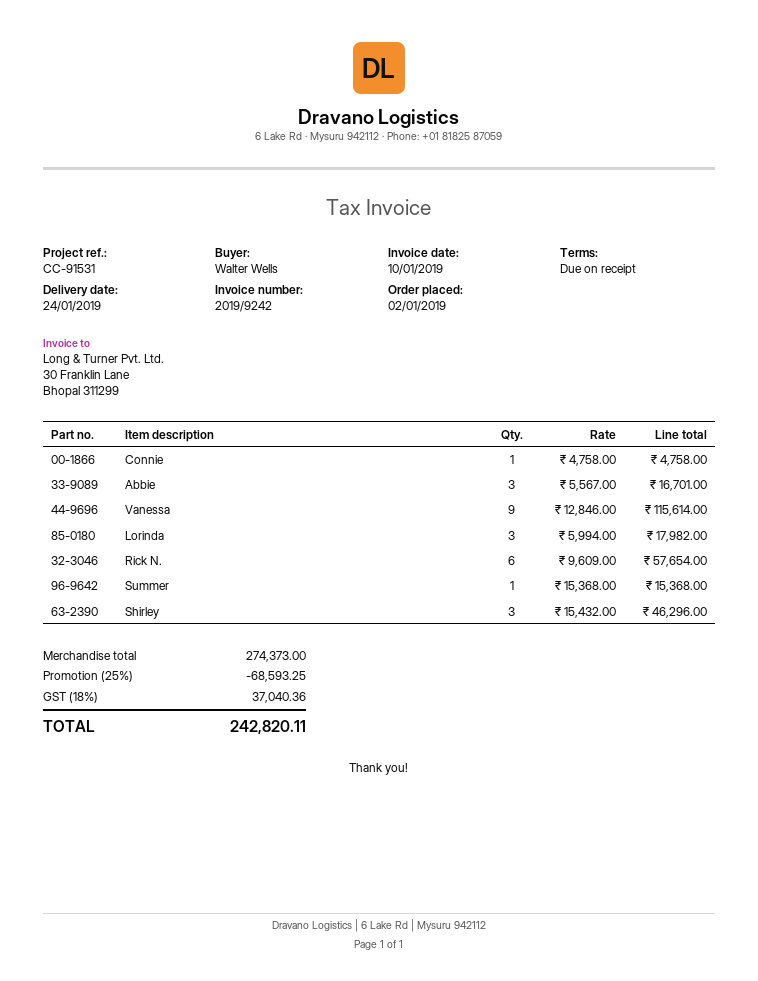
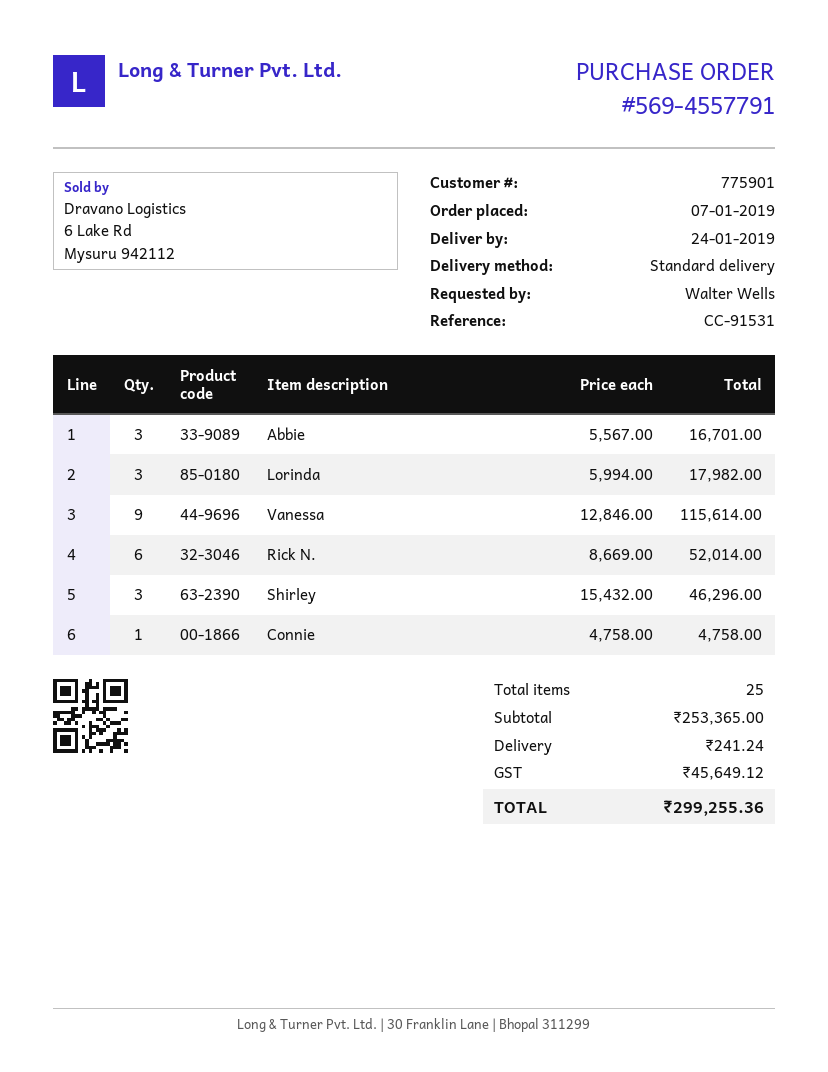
order date: 2019-01-02 -> 2019-01-07
Rick N.: 6 x 9609.00 = 57654.00 -> 6 x 8669.00 = 52014.00
Summer: 1 x 15368.00 = 15368.00 -> none
subtotal: 274373.00 -> 253365.00
discount: 25% = 68593.25 -> none
shipping: none -> 241.24
tax: 37040.36 -> 45649.12
total: 242820.11 -> 299255.36

